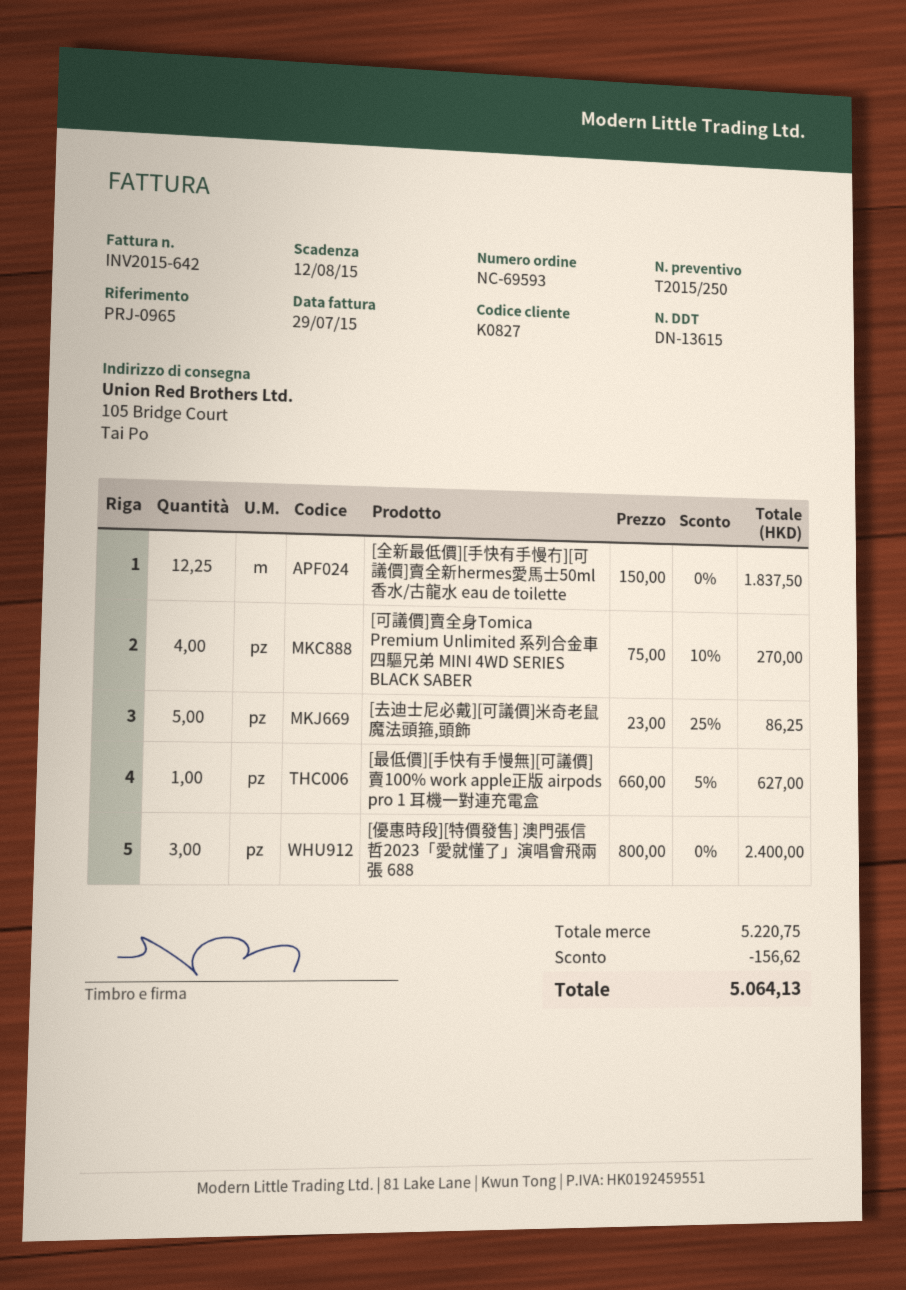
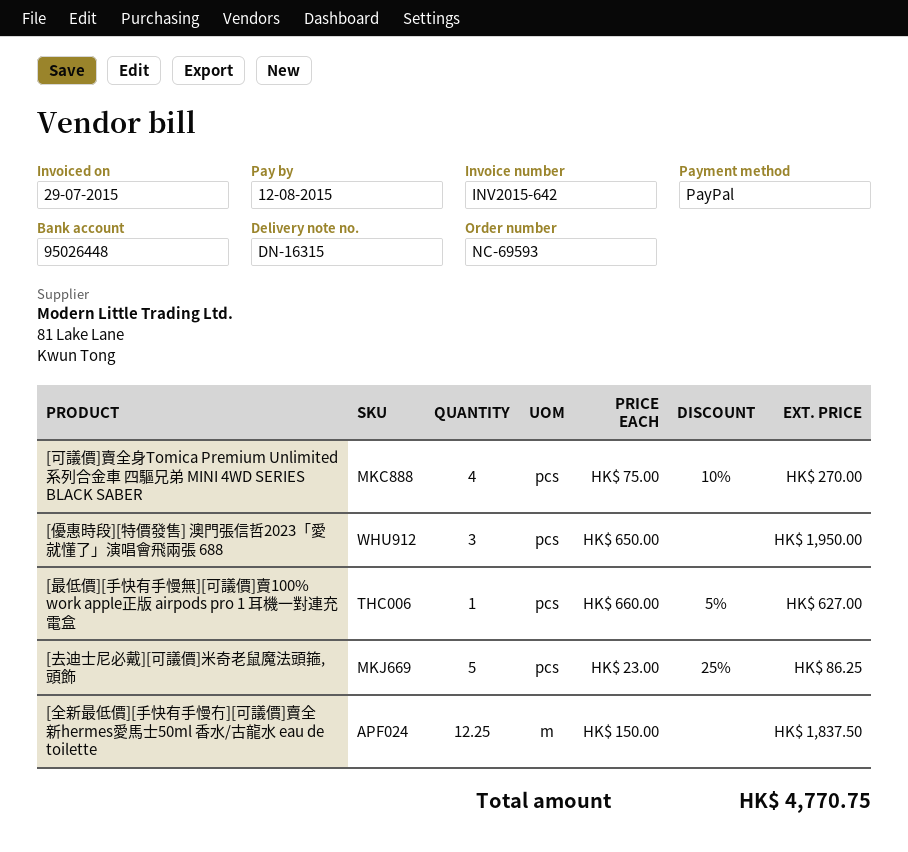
delivery note number: DN-13615 -> DN-16315
[優惠時段][特價發售] 澳門張信哲2023「愛就懂了」演唱會飛兩張 688: 3 x 800.00 = 2400.00 -> 3 x 650.00 = 1950.00
discount: 156.62 -> none
total: 5064.13 -> 4770.75

